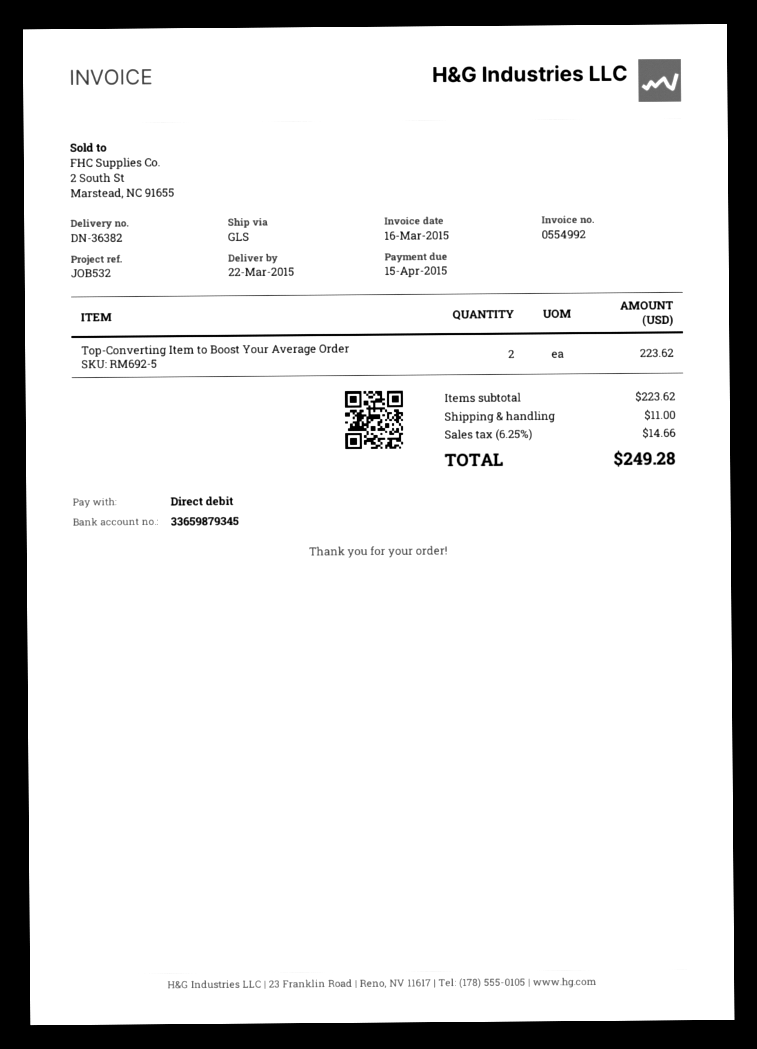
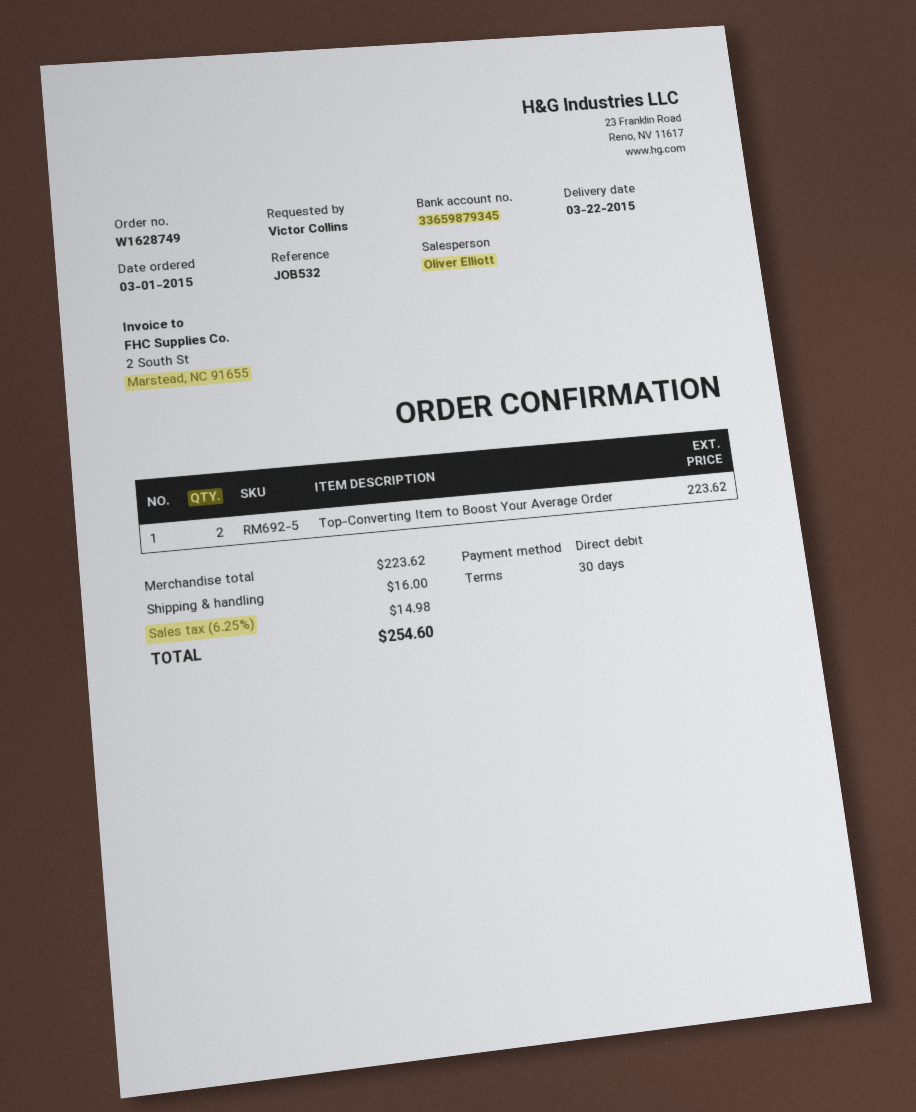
shipping: 11.00 -> 16.00
tax: 6.25% = 14.66 -> 6.25% = 14.98
total: 249.28 -> 254.60

